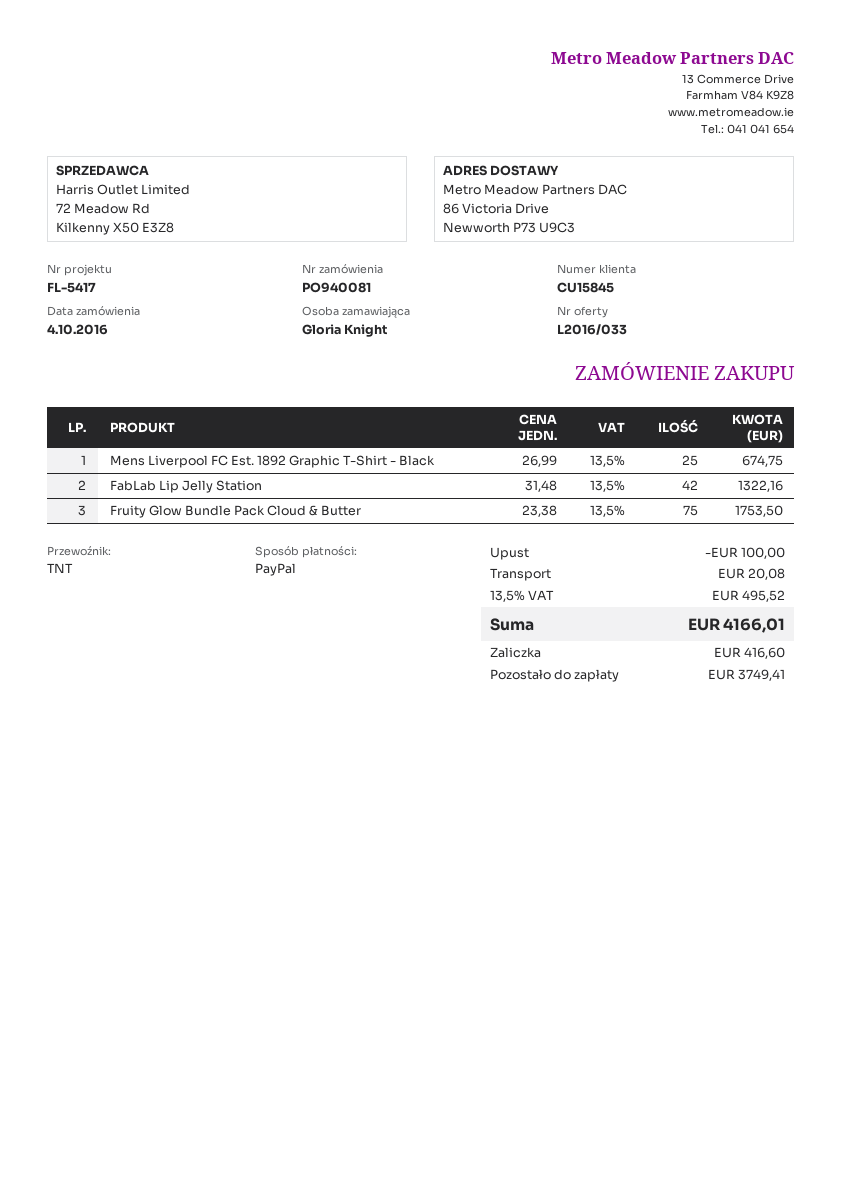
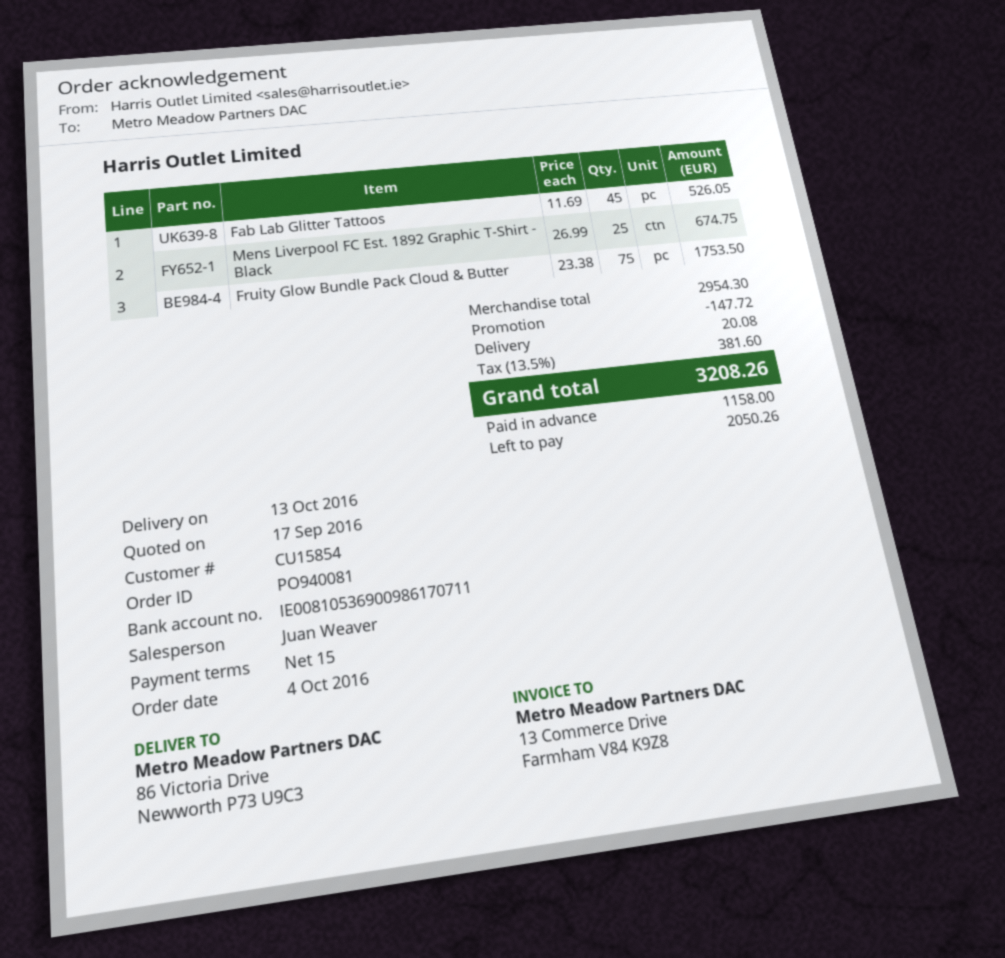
customer number: CU15845 -> CU15854
FabLab Lip Jelly Station: 42 x 31.48 = 1322.16 -> none
Fab Lab Glitter Tattoos: none -> 45 x 11.69 = 526.05
discount: 100.00 -> 147.72
tax: 13.5% = 495.52 -> 13.5% = 381.60
total: 4166.01 -> 3208.26
deposit: 416.60 -> 1158.00
balance: 3749.41 -> 2050.26

